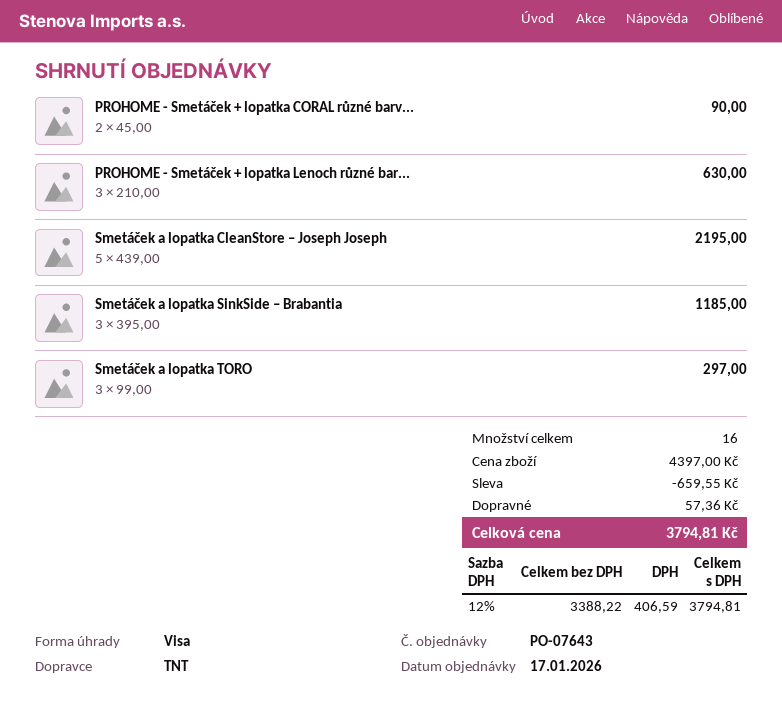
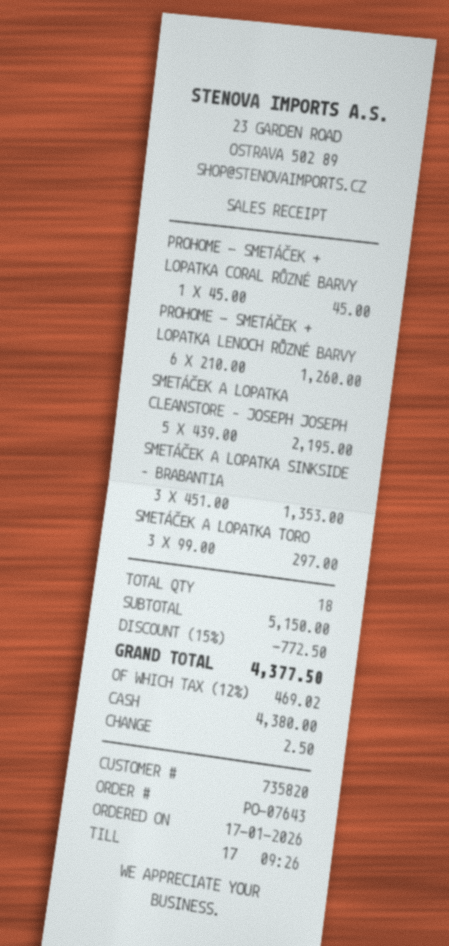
payment method: Visa -> cash
PROHOME - Smetáček + lopatka CORAL různé barv...: 2 x 45.00 = 90.00 -> 1 x 45.00 = 45.00
PROHOME - Smetáček + lopatka Lenoch různé bar...: 3 x 210.00 = 630.00 -> 6 x 210.00 = 1260.00
Smetáček a lopatka SinkSide – Brabantia: 3 x 395.00 = 1185.00 -> 3 x 451.00 = 1353.00
total quantity: 16 -> 18
subtotal: 4397.00 -> 5150.00
discount: 659.55 -> 772.50
shipping: 57.36 -> none
tax: 12% = 406.59 -> 12% = 469.02
total: 3794.81 -> 4377.50

